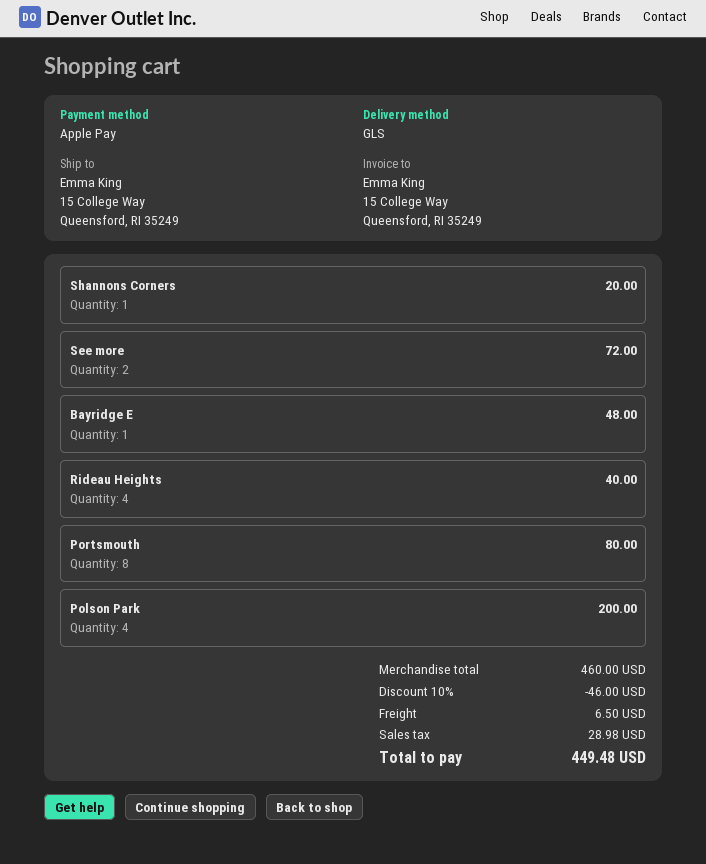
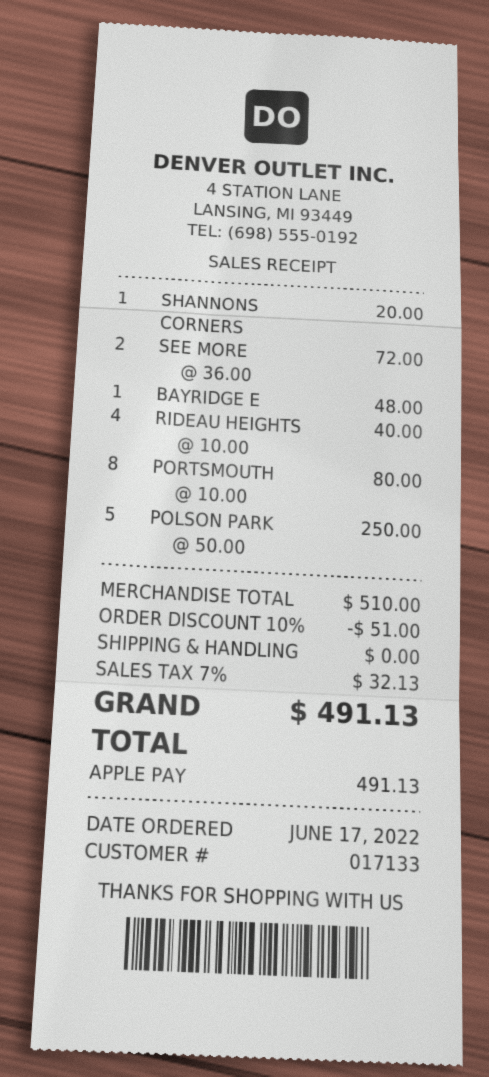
Polson Park: 4 for 200.00 -> 5 for 250.00
subtotal: 460.00 -> 510.00
discount: 10% = 46.00 -> 10% = 51.00
shipping: 6.50 -> 0.00
tax: 28.98 -> 32.13
total: 449.48 -> 491.13

